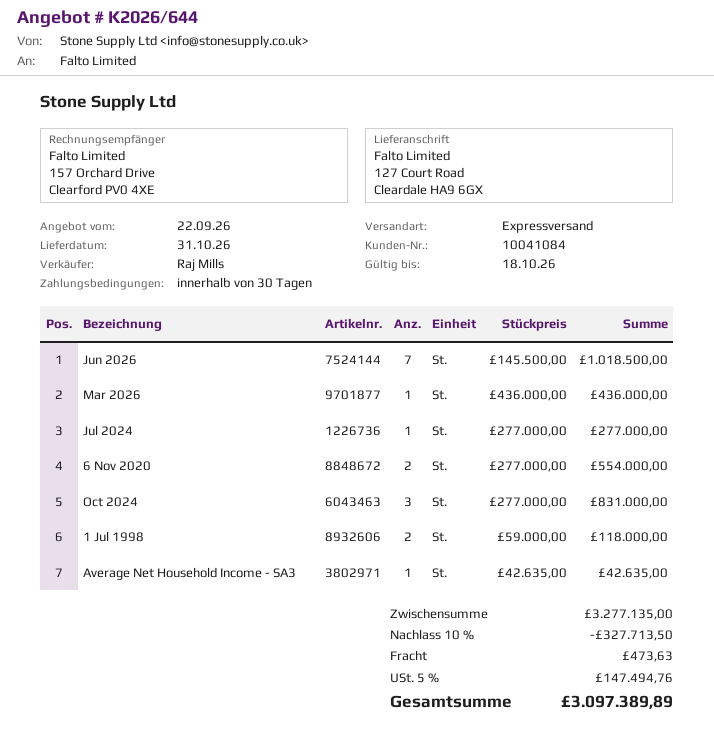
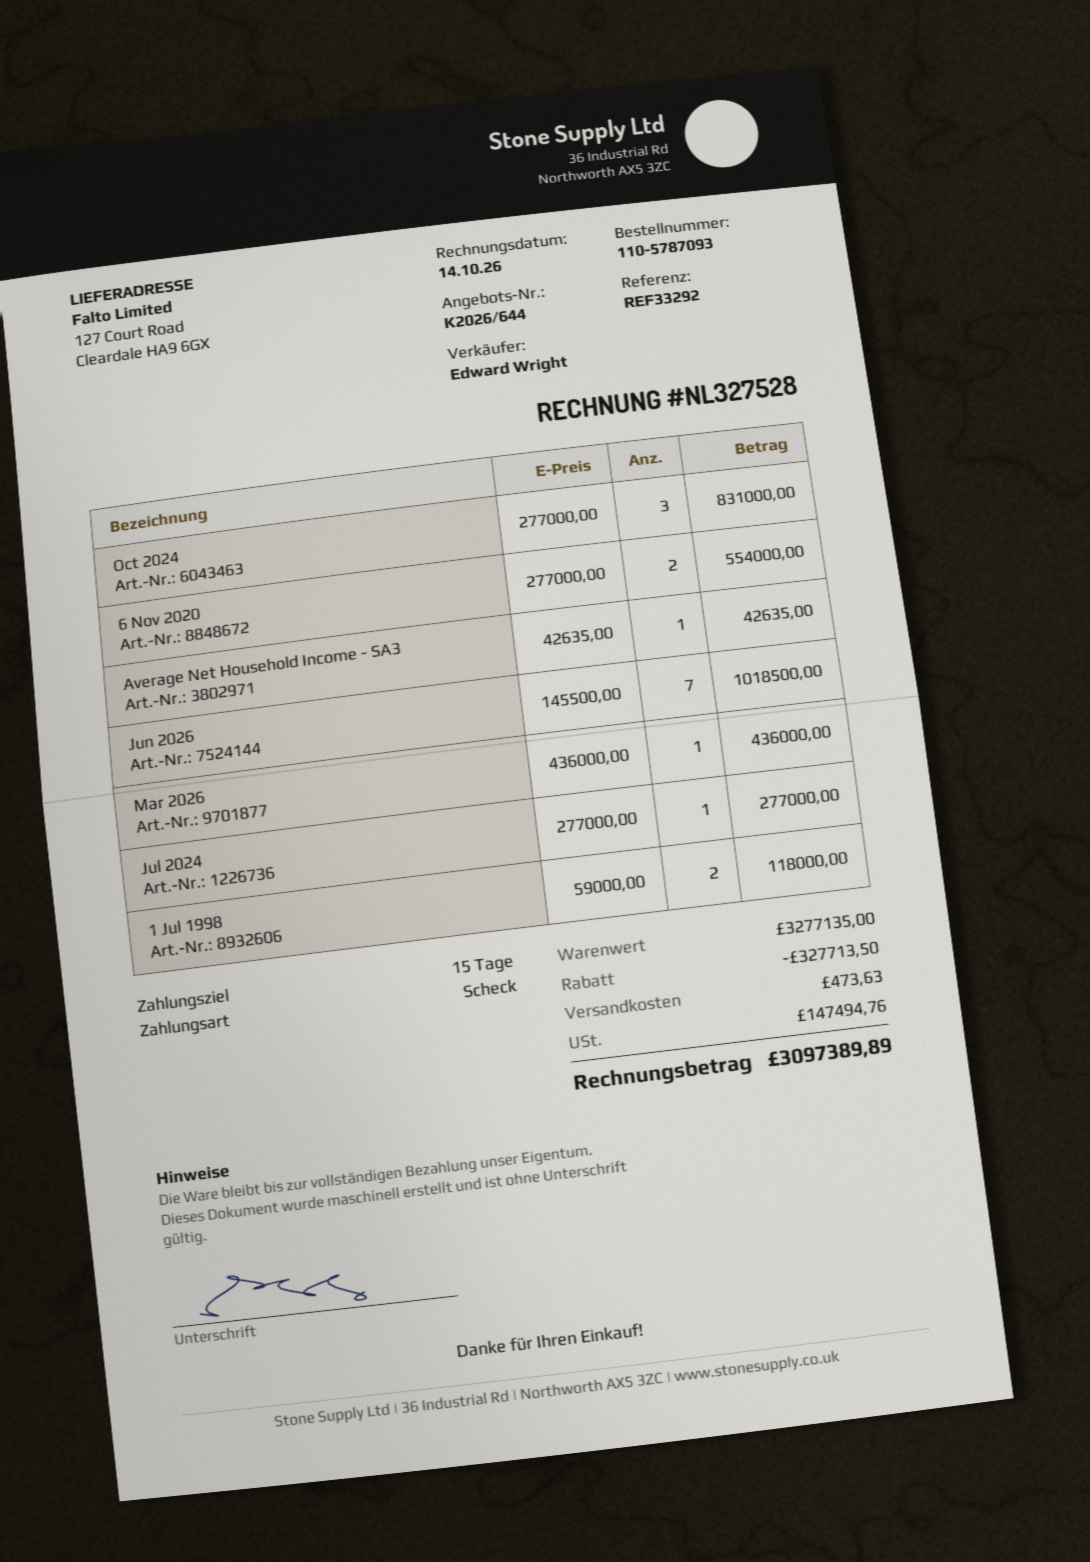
payment terms: 30 days -> 15 days
sales rep: Raj Mills -> Edward Wright

